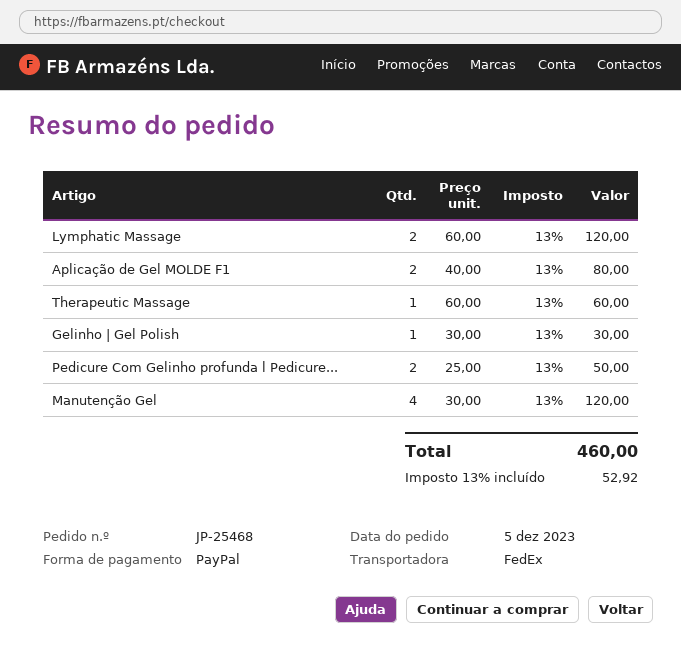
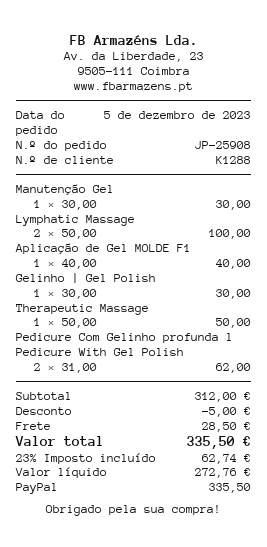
order number: JP-25468 -> JP-25908
Lymphatic Massage: 2 x 60.00 = 120.00 -> 2 x 50.00 = 100.00
Aplicação de Gel MOLDE F1: 2 x 40.00 = 80.00 -> 1 x 40.00 = 40.00
Therapeutic Massage: 1 x 60.00 = 60.00 -> 1 x 50.00 = 50.00
Pedicure Com Gelinho profunda l Pedicure...: 2 x 25.00 = 50.00 -> 2 x 31.00 = 62.00
Manutenção Gel: 4 x 30.00 = 120.00 -> 1 x 30.00 = 30.00
discount: none -> 5.00
shipping: none -> 28.50
tax: 13% = 52.92 -> 23% = 62.74
total: 460.00 -> 335.50

